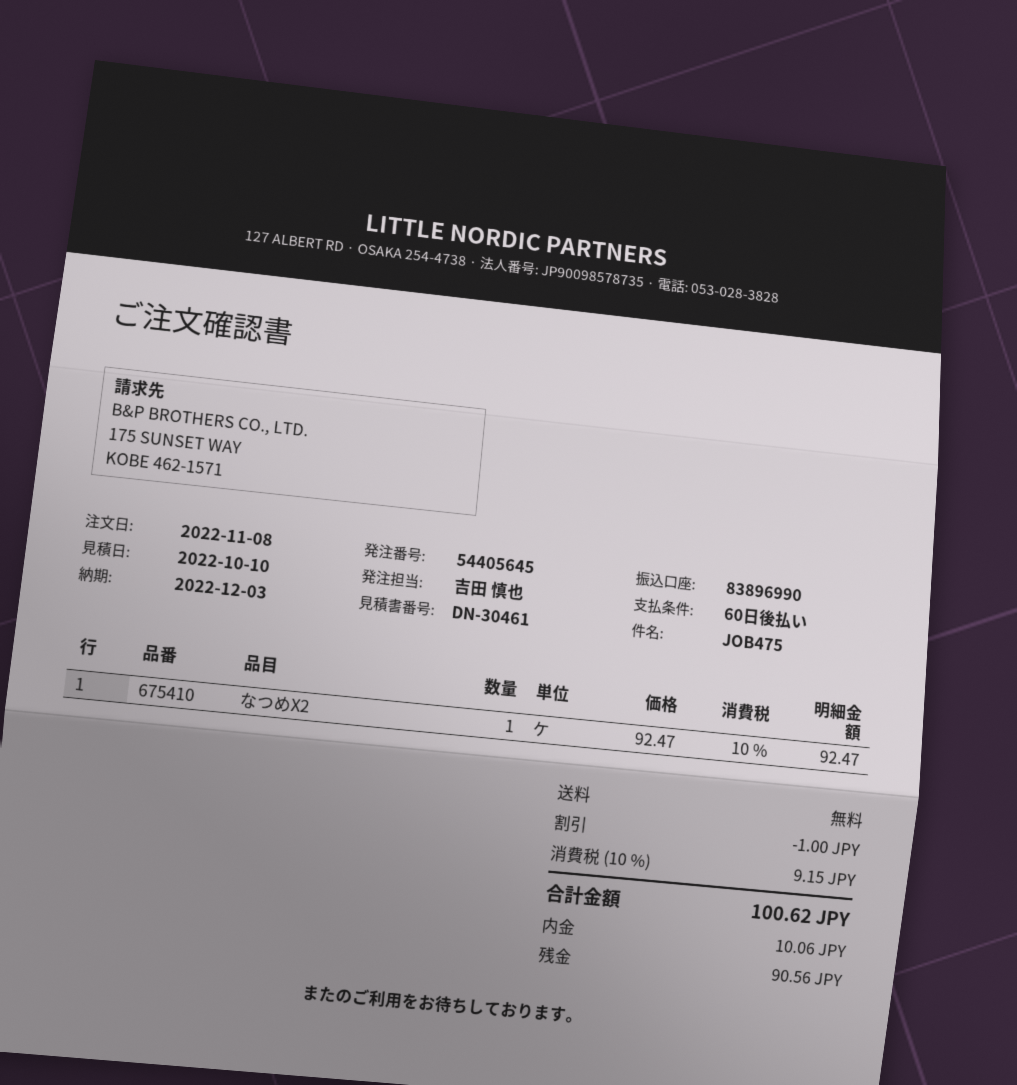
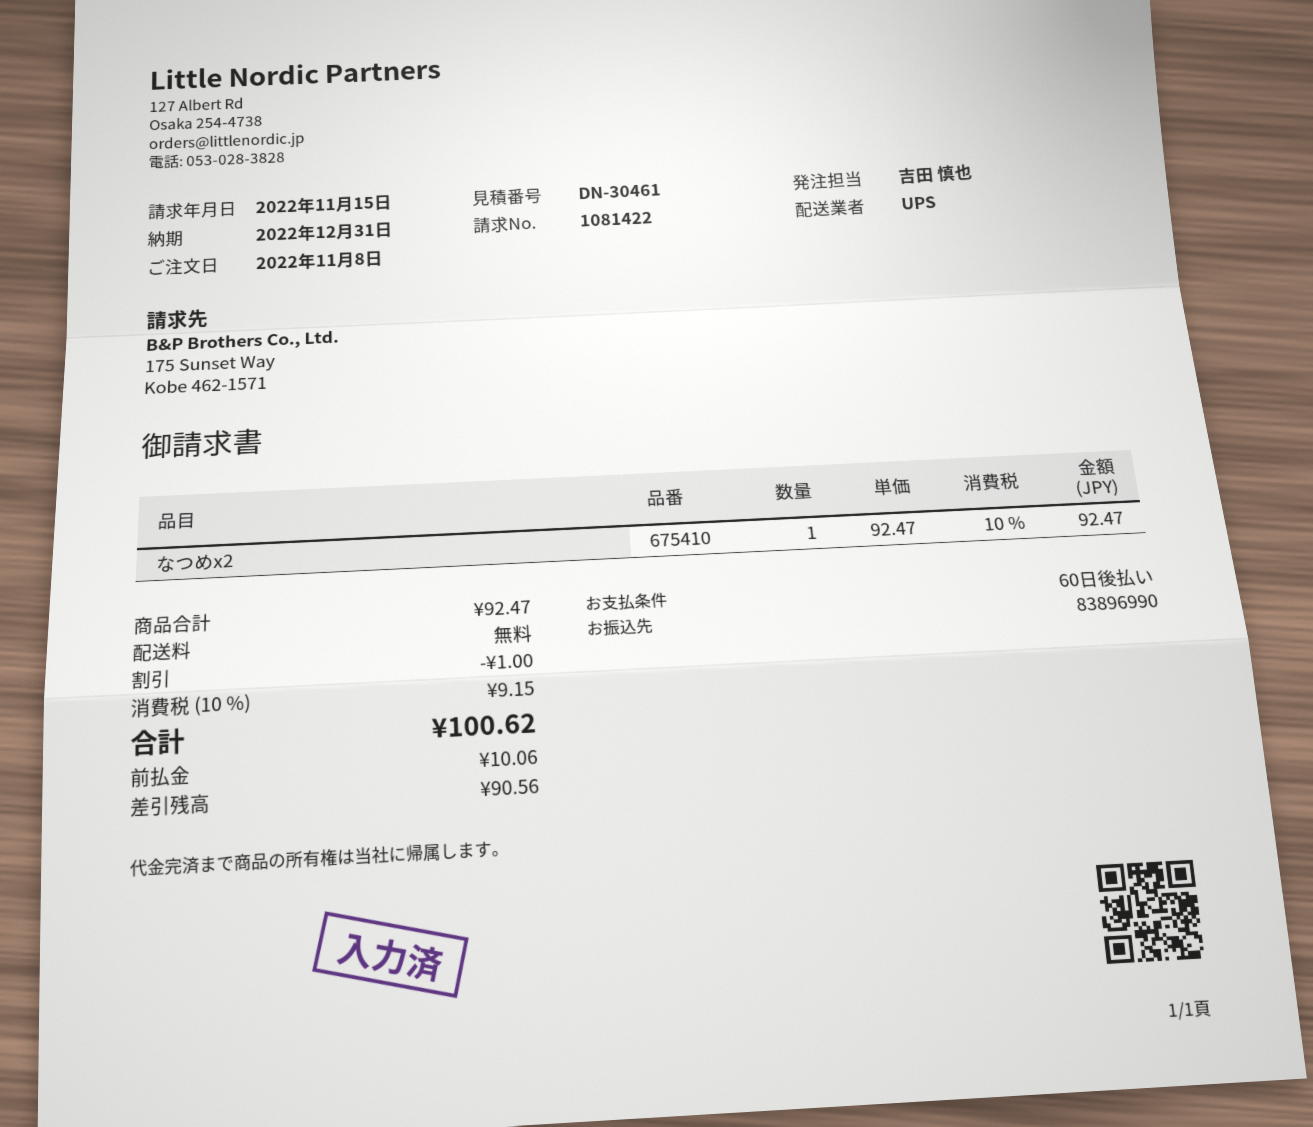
delivery date: 2022-12-03 -> 2022-12-31

